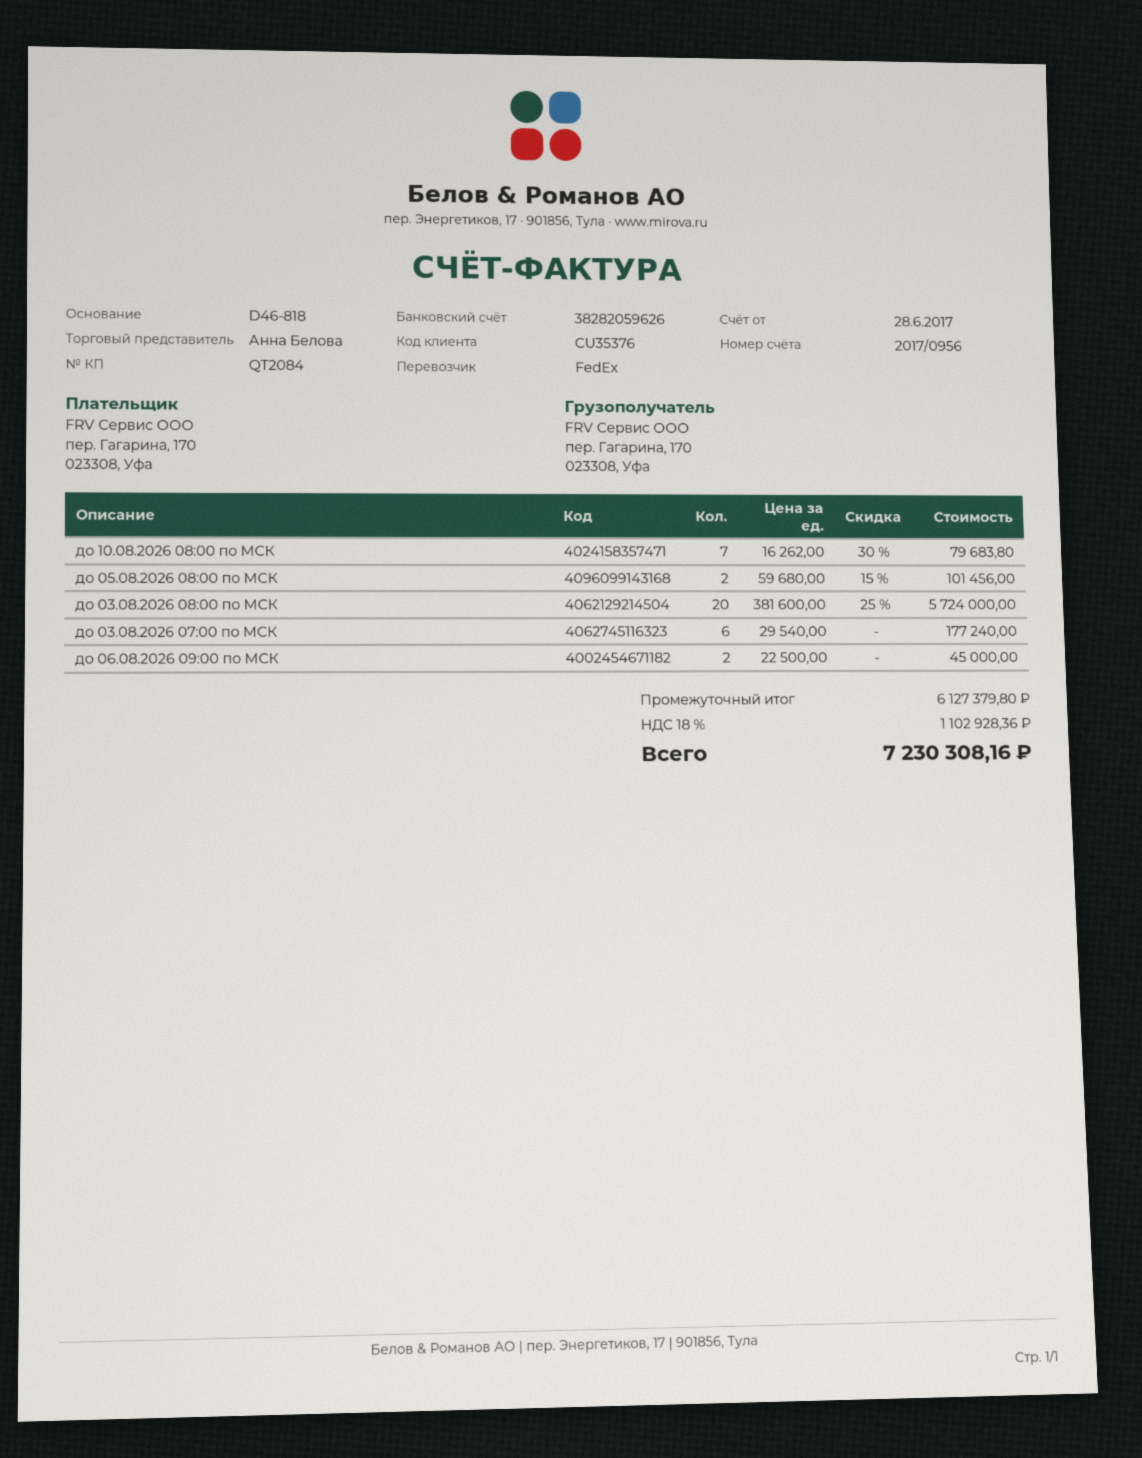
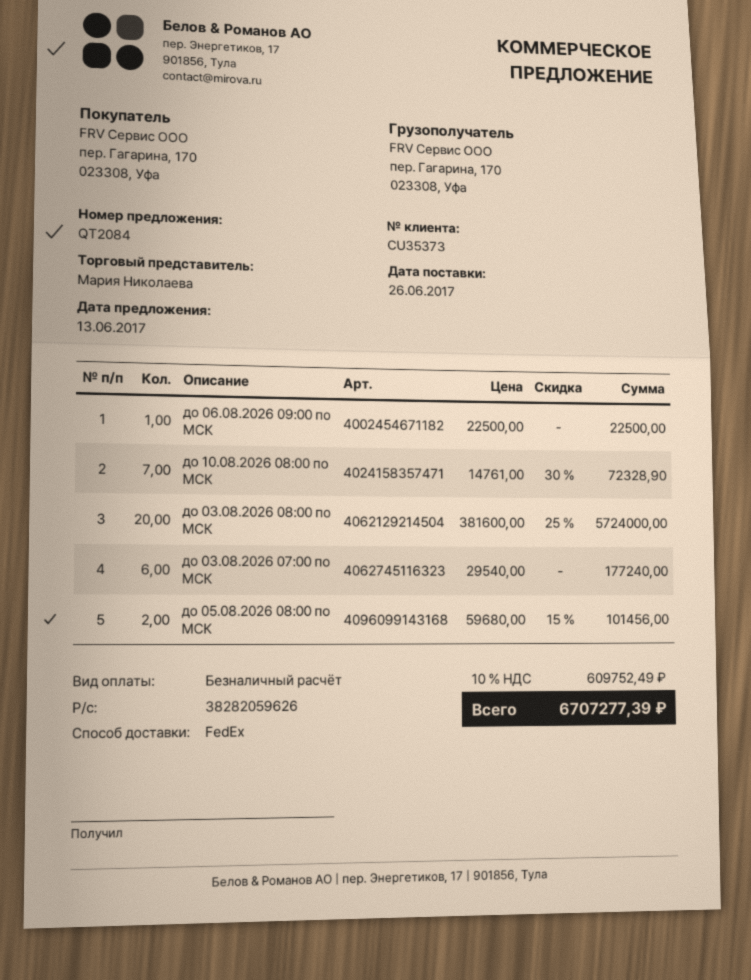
customer number: CU35376 -> CU35373
sales rep: Анна Белова -> Мария Николаева
до 10.08.2026 08:00 по МСК: 7 x 16262.00 - 30% = 79683.80 -> 7 x 14761.00 - 30% = 72328.90
до 06.08.2026 09:00 по МСК: 2 x 22500.00 = 45000.00 -> 1 x 22500.00 = 22500.00
tax: 18% = 1102928.36 -> 10% = 609752.49
total: 7230308.16 -> 6707277.39

